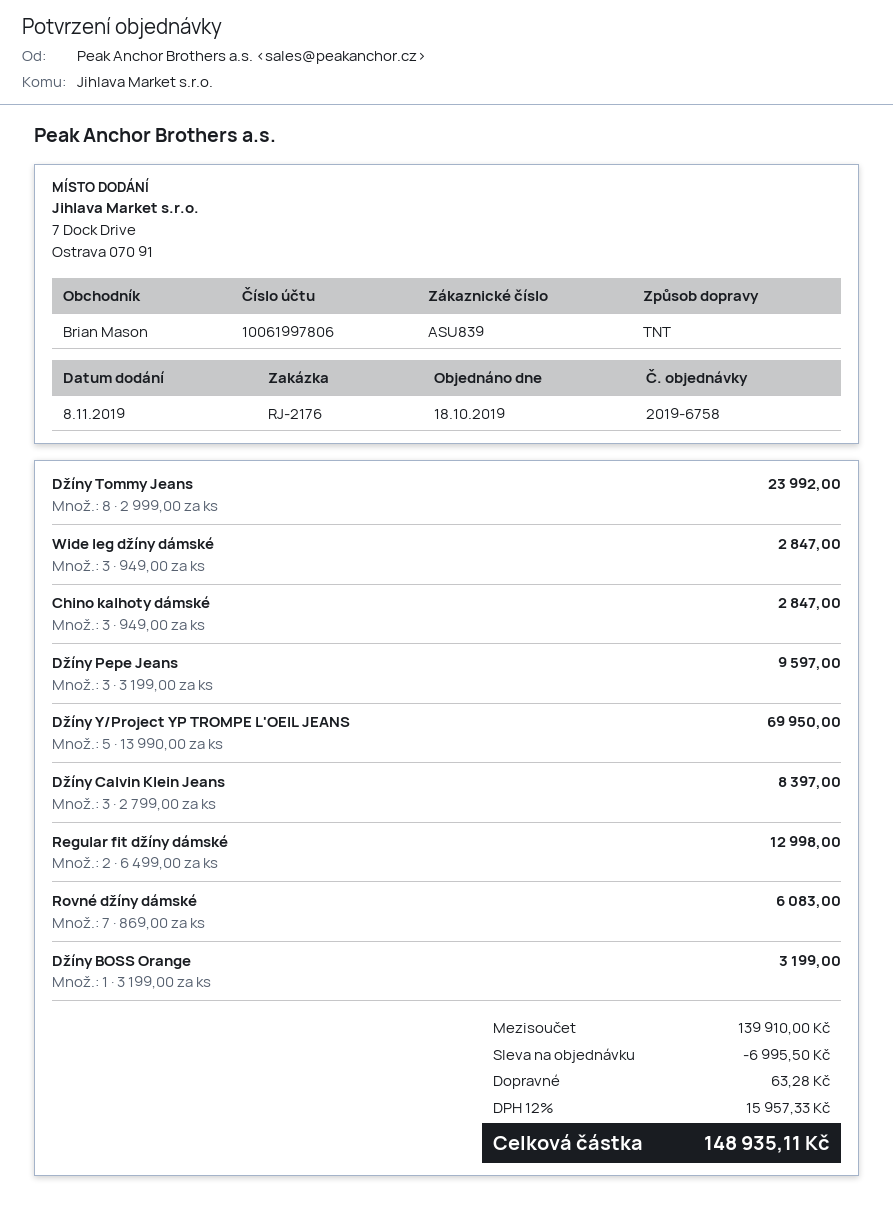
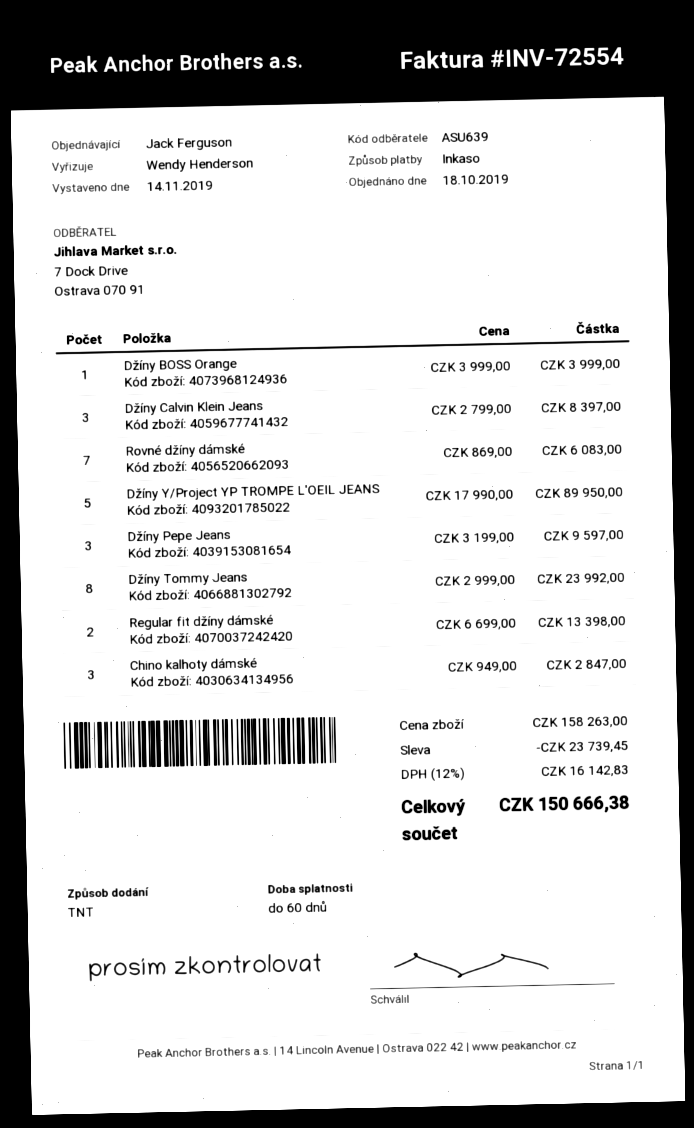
customer number: ASU839 -> ASU639
sales rep: Brian Mason -> Wendy Henderson
Wide leg džíny dámské: 3 x 949.00 = 2847.00 -> none
Džíny Y/Project YP TROMPE L'OEIL JEANS: 5 x 13990.00 = 69950.00 -> 5 x 17990.00 = 89950.00
Regular fit džíny dámské: 2 x 6499.00 = 12998.00 -> 2 x 6699.00 = 13398.00
Džíny BOSS Orange: 1 x 3199.00 = 3199.00 -> 1 x 3999.00 = 3999.00
subtotal: 139910.00 -> 158263.00
discount: 6995.50 -> 23739.45
shipping: 63.28 -> none
tax: 12% = 15957.33 -> 12% = 16142.83
total: 148935.11 -> 150666.38

